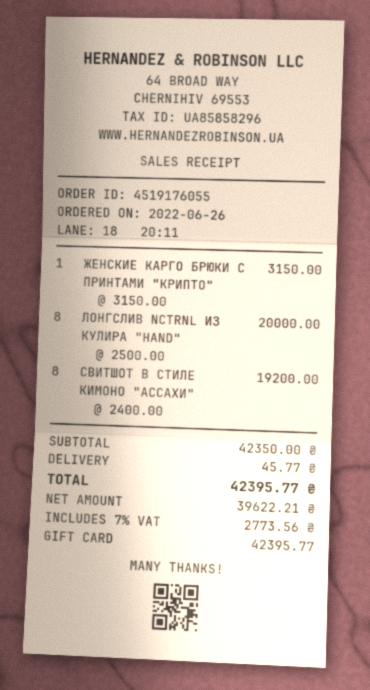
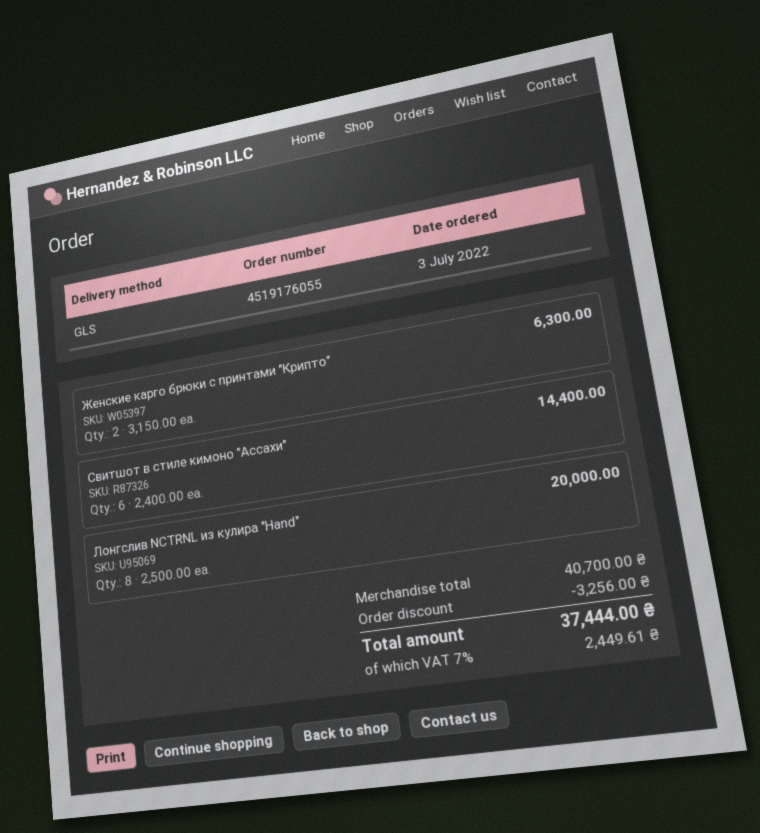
order date: 2022-06-26 -> 2022-07-03
ЖЕНСКИЕ КАРГО БРЮКИ С ПРИНТАМИ "КРИПТО": 1 x 3150.00 = 3150.00 -> 2 x 3150.00 = 6300.00
СВИТШОТ В СТИЛЕ КИМОНО "АССАХИ": 8 x 2400.00 = 19200.00 -> 6 x 2400.00 = 14400.00
subtotal: 42350.00 -> 40700.00
discount: none -> 3256.00
shipping: 45.77 -> none
tax: 7% = 2773.56 -> 7% = 2449.61
total: 42395.77 -> 37444.00

